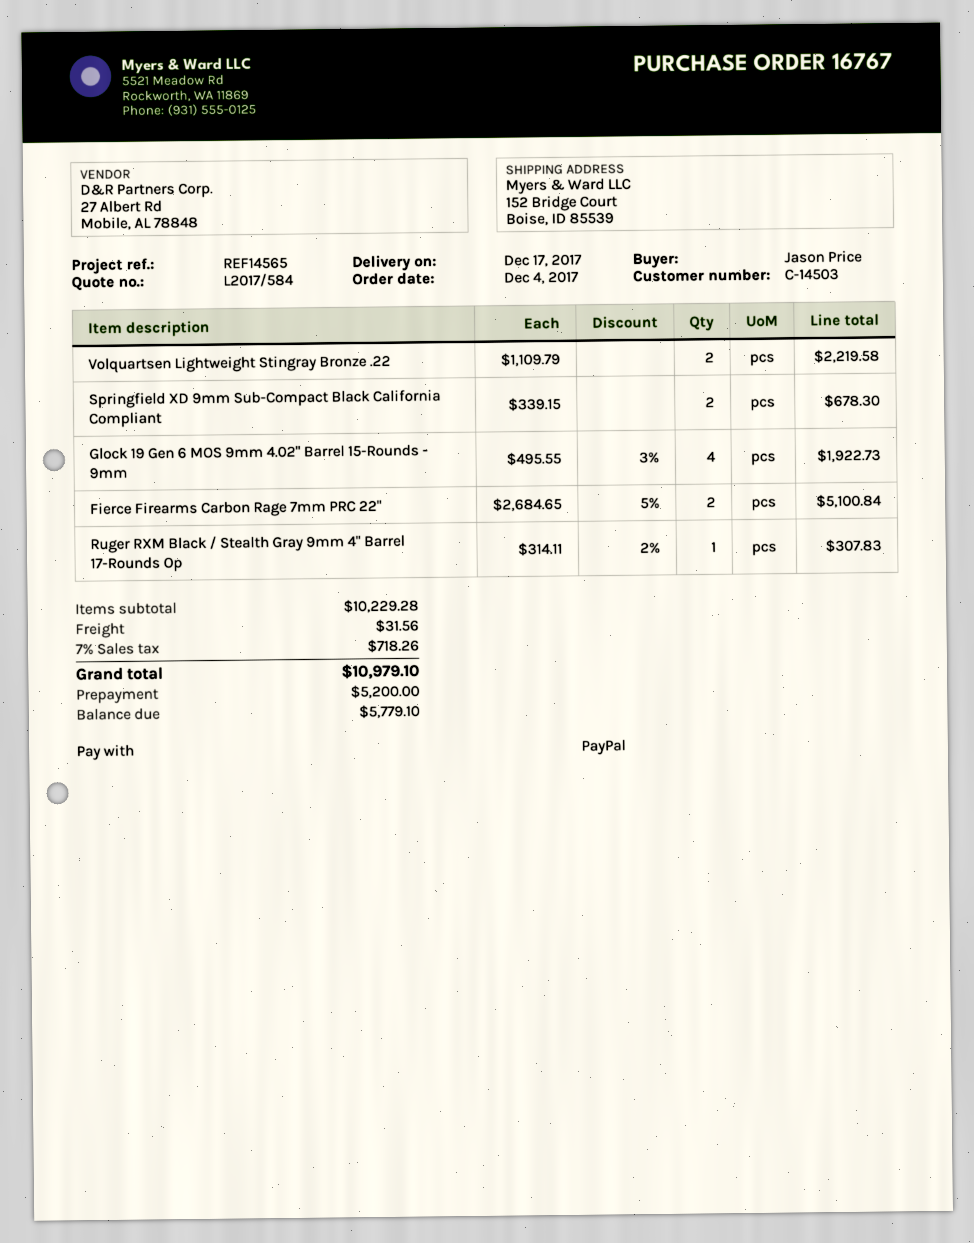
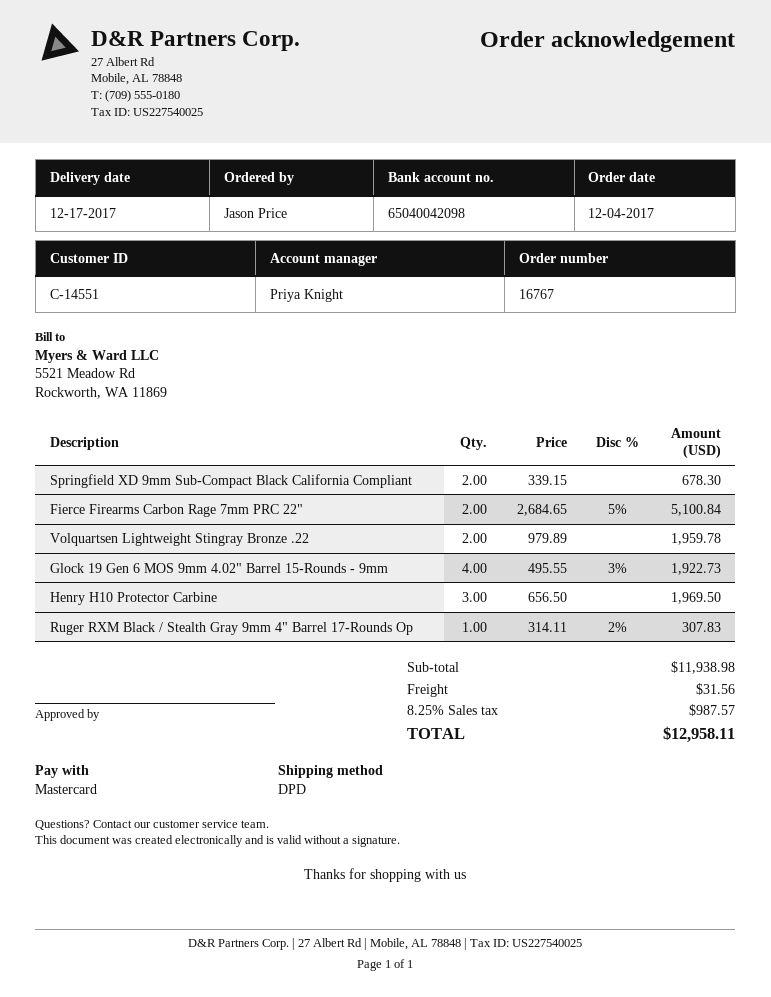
customer number: C-14503 -> C-14551
payment method: PayPal -> Mastercard
Volquartsen Lightweight Stingray Bronze .22: 2 x 1109.79 = 2219.58 -> 2 x 979.89 = 1959.78
Henry H10 Protector Carbine: none -> 3 x 656.50 = 1969.50
subtotal: 10229.28 -> 11938.98
tax: 7% = 718.26 -> 8.25% = 987.57
total: 10979.10 -> 12958.11

